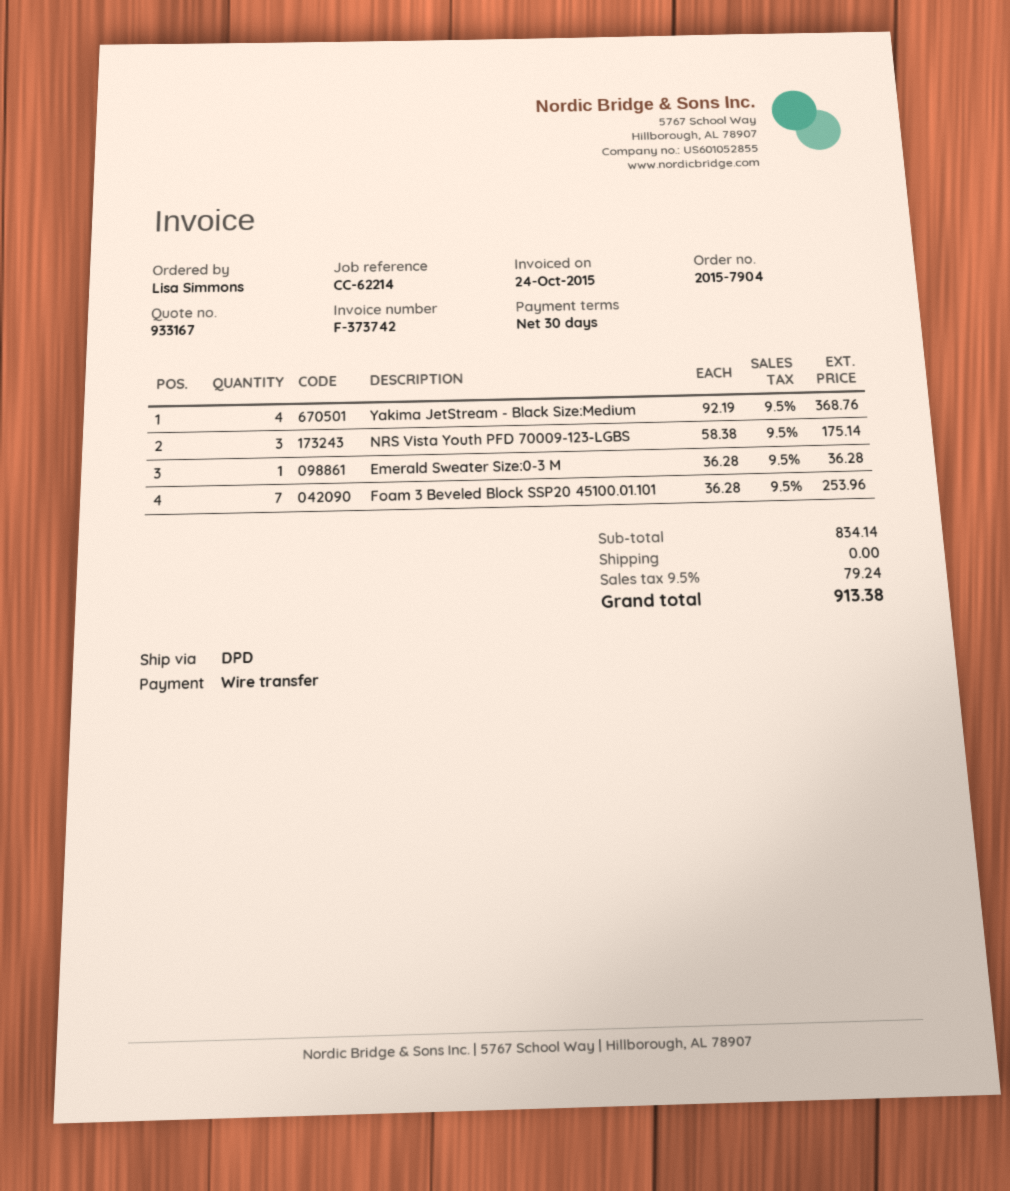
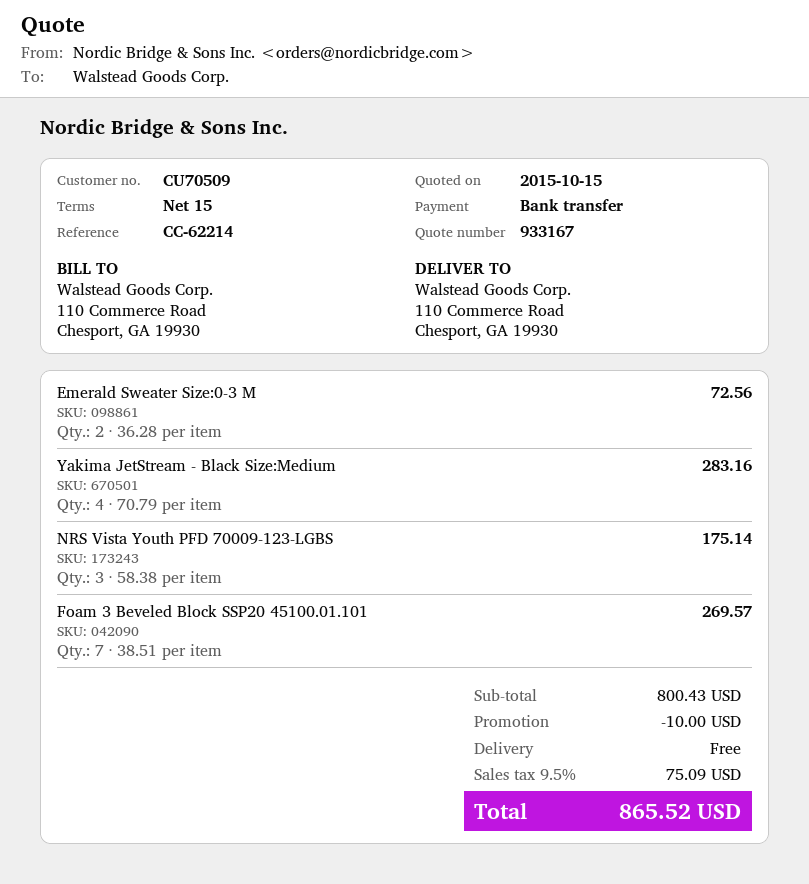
payment terms: 30 days -> 15 days
Yakima JetStream - Black Size:Medium: 4 x 92.19 = 368.76 -> 4 x 70.79 = 283.16
Emerald Sweater Size:0-3 M: 1 x 36.28 = 36.28 -> 2 x 36.28 = 72.56
Foam 3 Beveled Block SSP20 45100.01.101: 7 x 36.28 = 253.96 -> 7 x 38.51 = 269.57
subtotal: 834.14 -> 800.43
discount: none -> 10.00
tax: 9.5% = 79.24 -> 9.5% = 75.09
total: 913.38 -> 865.52

